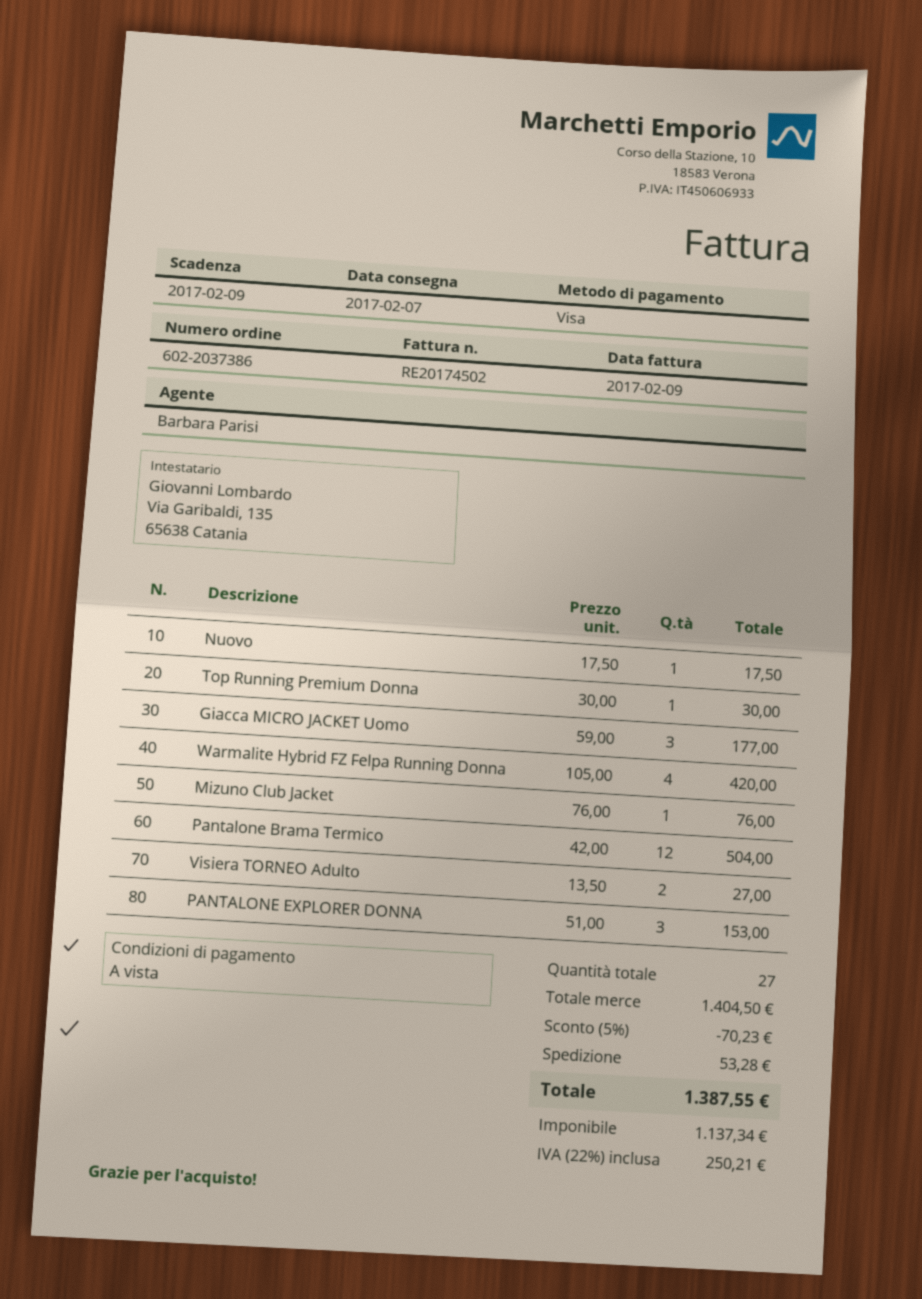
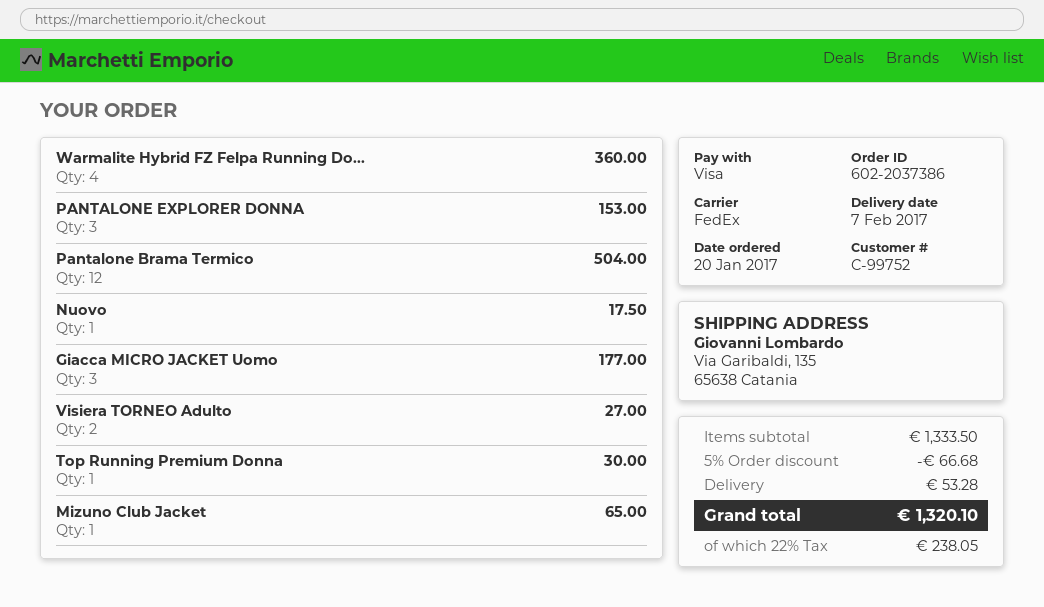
Warmalite Hybrid FZ Felpa Running Donna: 4 for 420.00 -> 4 for 360.00
Mizuno Club Jacket: 1 for 76.00 -> 1 for 65.00
subtotal: 1404.50 -> 1333.50
discount: 5% = 70.23 -> 5% = 66.68
tax: 22% = 250.21 -> 22% = 238.05
total: 1387.55 -> 1320.10

